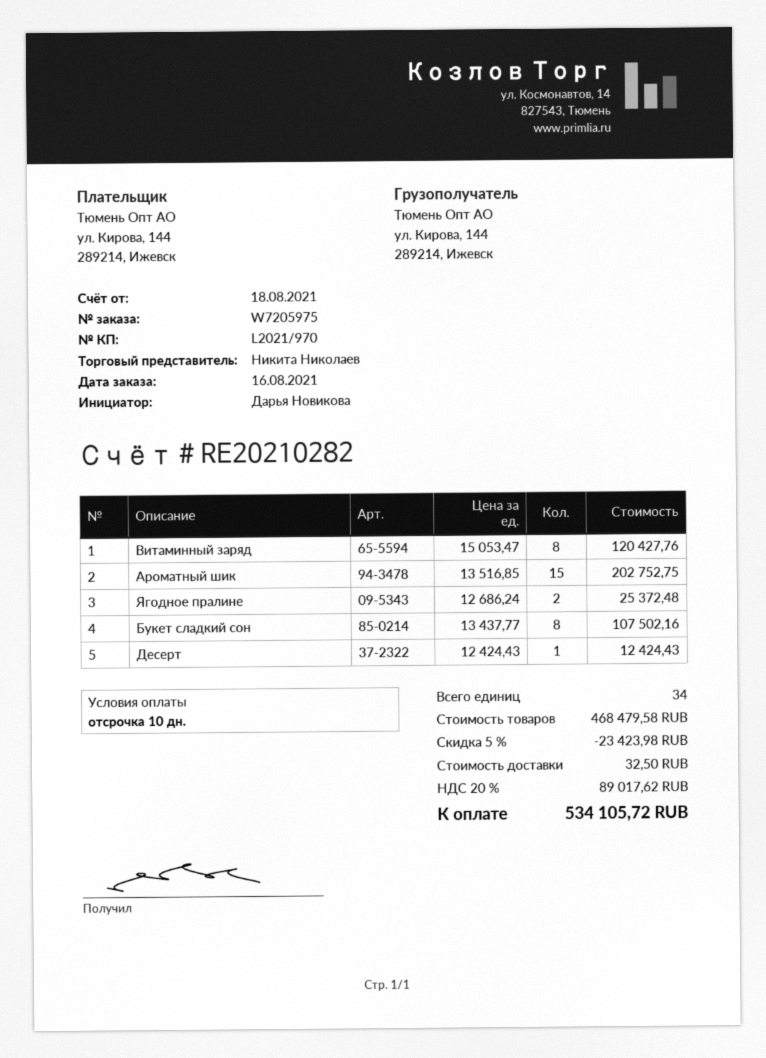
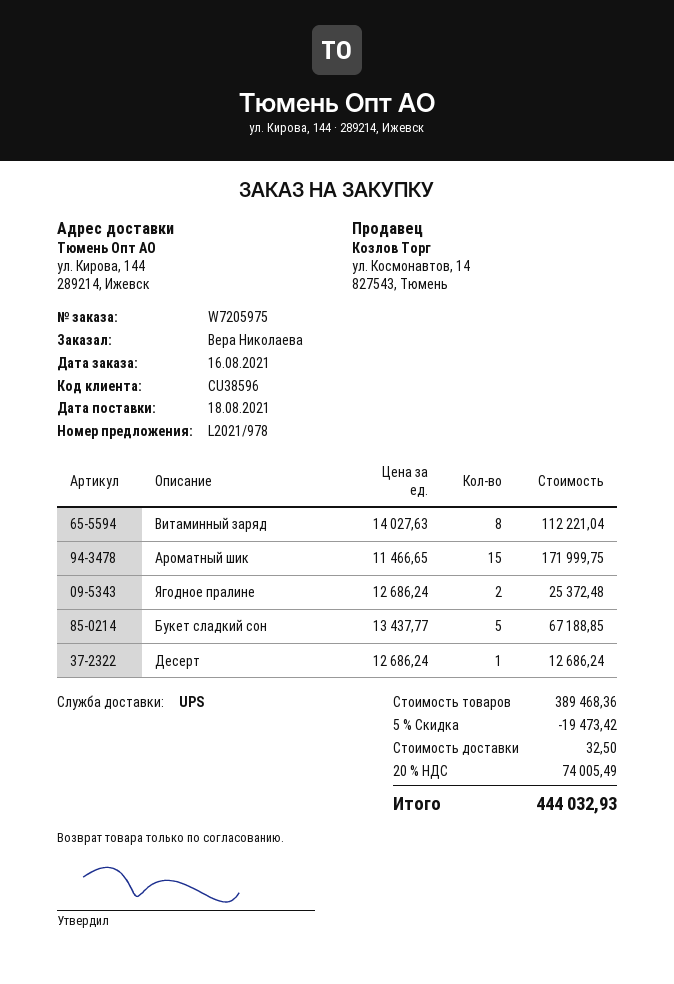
quote number: L2021/970 -> L2021/978
ordered by: Дарья Новикова -> Вера Николаева
Витаминный заряд: 8 x 15053.47 = 120427.76 -> 8 x 14027.63 = 112221.04
Ароматный шик: 15 x 13516.85 = 202752.75 -> 15 x 11466.65 = 171999.75
Букет сладкий сон: 8 x 13437.77 = 107502.16 -> 5 x 13437.77 = 67188.85
Десерт: 1 x 12424.43 = 12424.43 -> 1 x 12686.24 = 12686.24
subtotal: 468479.58 -> 389468.36
discount: 5% = 23423.98 -> 5% = 19473.42
tax: 20% = 89017.62 -> 20% = 74005.49
total: 534105.72 -> 444032.93

